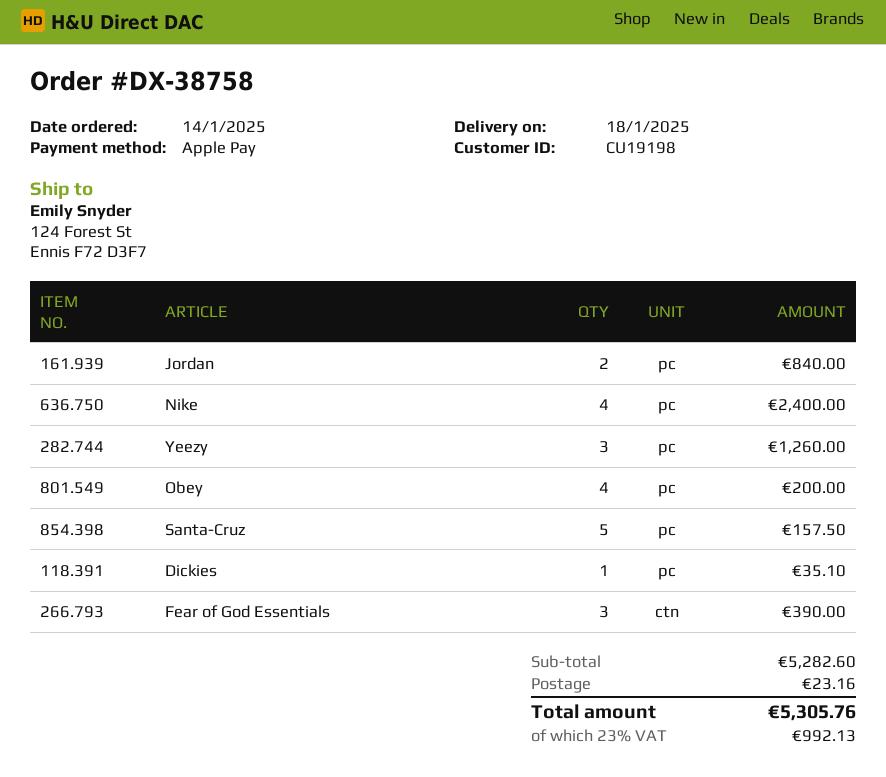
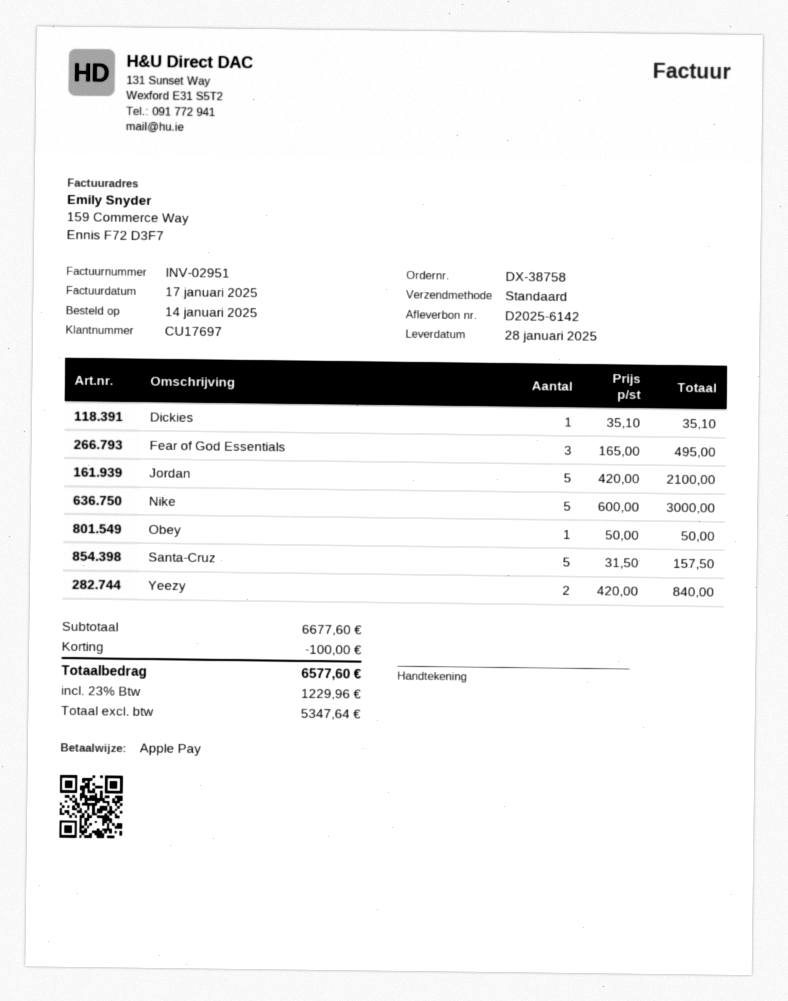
delivery date: 2025-01-18 -> 2025-01-28
customer number: CU19198 -> CU17697
Jordan: 2 for 840.00 -> 5 for 2100.00
Nike: 4 for 2400.00 -> 5 for 3000.00
Yeezy: 3 for 1260.00 -> 2 for 840.00
Obey: 4 for 200.00 -> 1 for 50.00
Fear of God Essentials: 3 for 390.00 -> 3 for 495.00
subtotal: 5282.60 -> 6677.60
discount: none -> 100.00
shipping: 23.16 -> none
tax: 23% = 992.13 -> 23% = 1229.96
total: 5305.76 -> 6577.60

